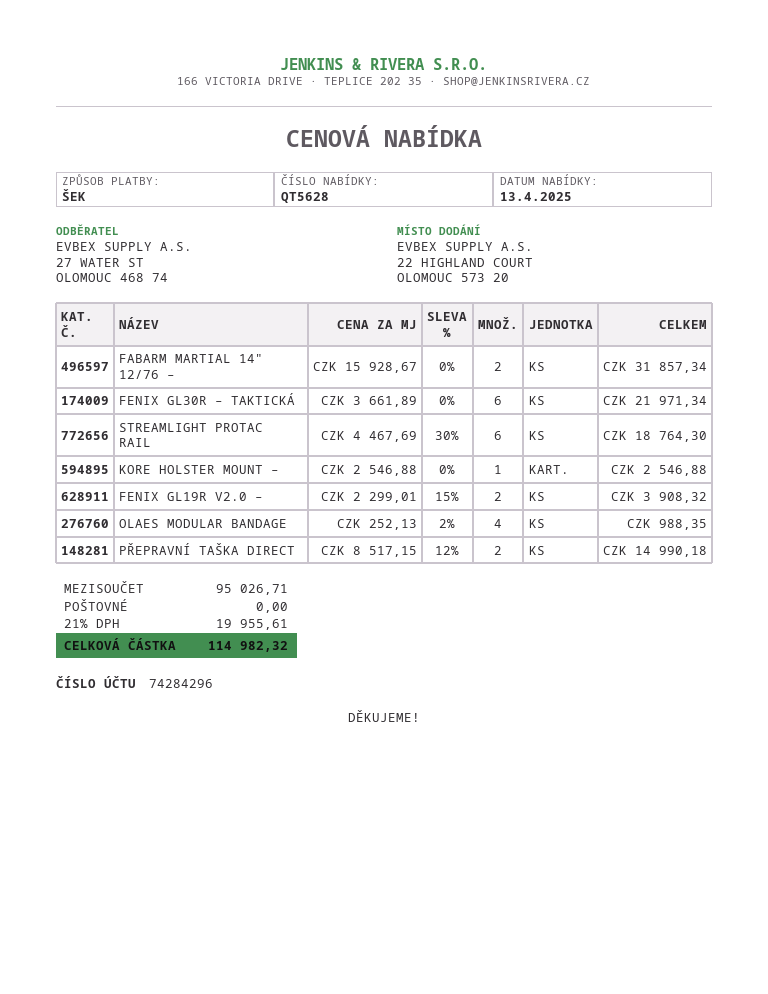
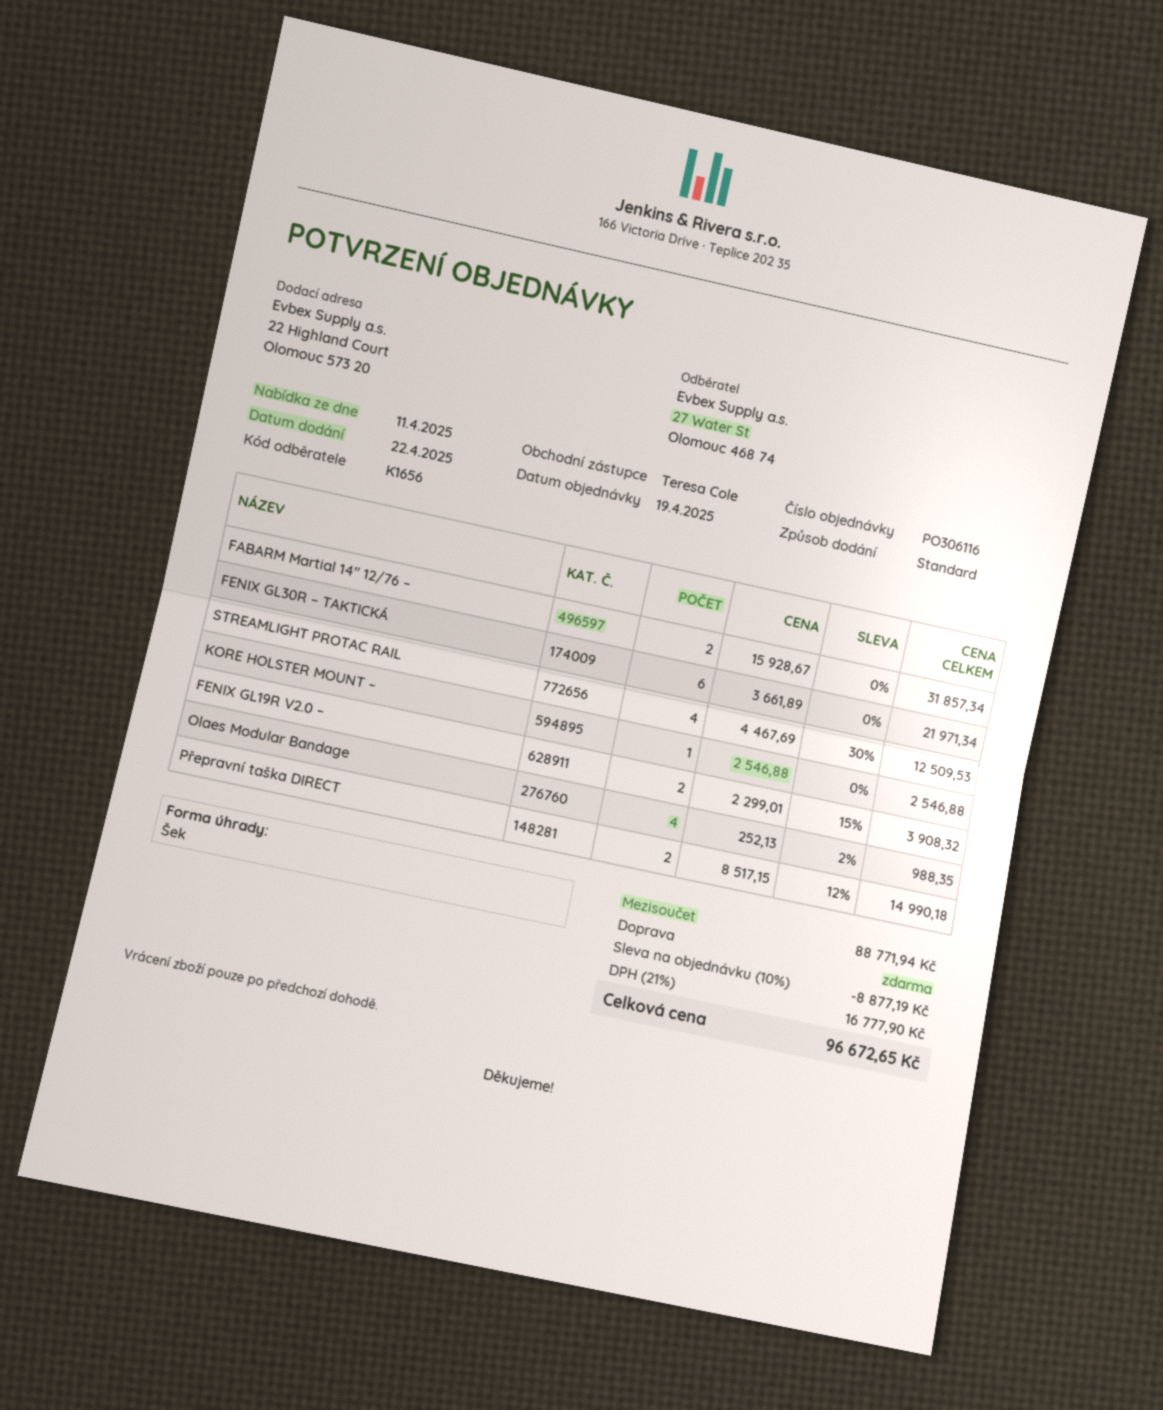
quote date: 2025-04-13 -> 2025-04-11
STREAMLIGHT PROTAC RAIL: 6 x 4467.69 - 30% = 18764.30 -> 4 x 4467.69 - 30% = 12509.53
subtotal: 95026.71 -> 88771.94
discount: none -> 10% = 8877.19
tax: 21% = 19955.61 -> 21% = 16777.90
total: 114982.32 -> 96672.65

